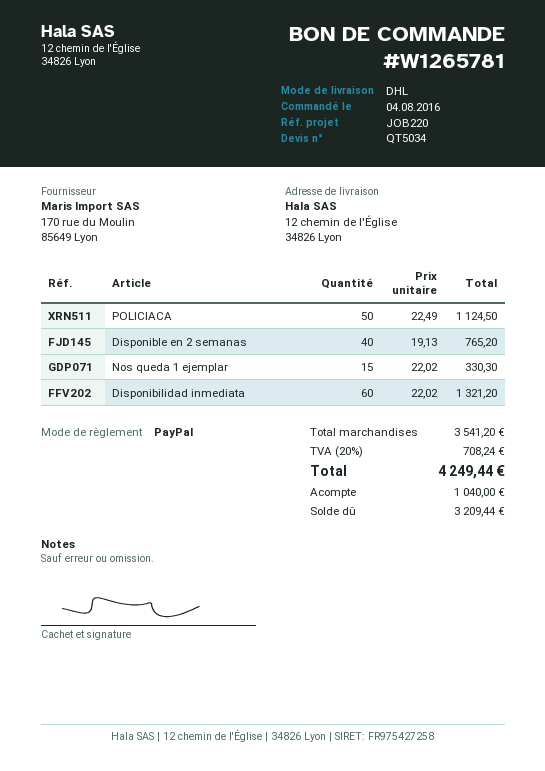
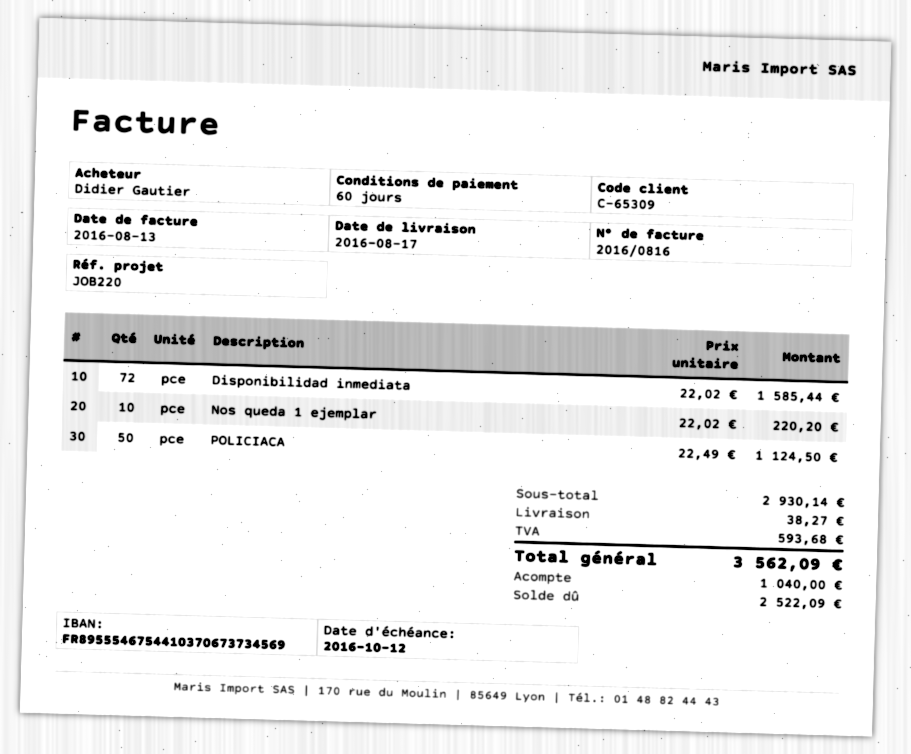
Disponible en 2 semanas: 40 x 19.13 = 765.20 -> none
Nos queda 1 ejemplar: 15 x 22.02 = 330.30 -> 10 x 22.02 = 220.20
Disponibilidad inmediata: 60 x 22.02 = 1321.20 -> 72 x 22.02 = 1585.44
subtotal: 3541.20 -> 2930.14
shipping: none -> 38.27
tax: 708.24 -> 593.68
total: 4249.44 -> 3562.09
balance: 3209.44 -> 2522.09

